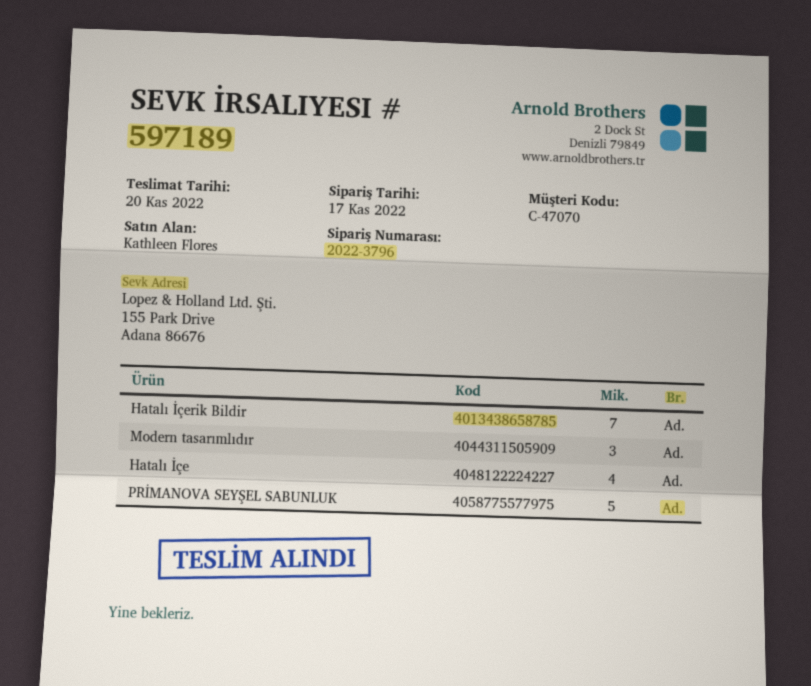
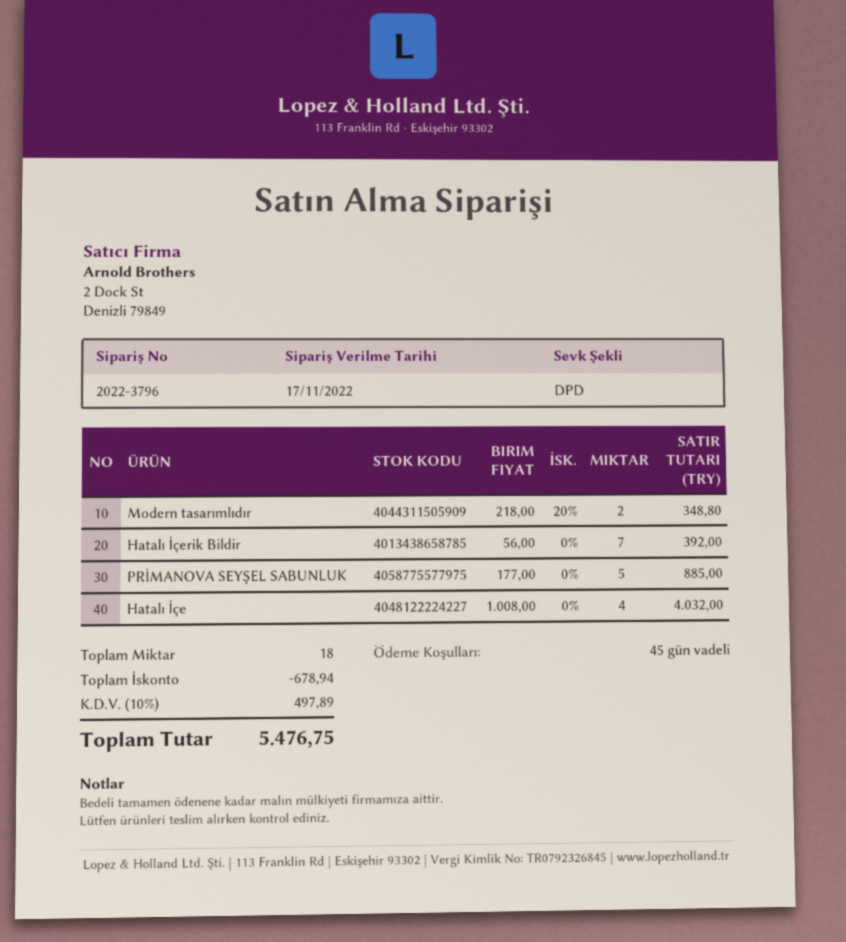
Modern tasarımlıdır: 3 -> 2

